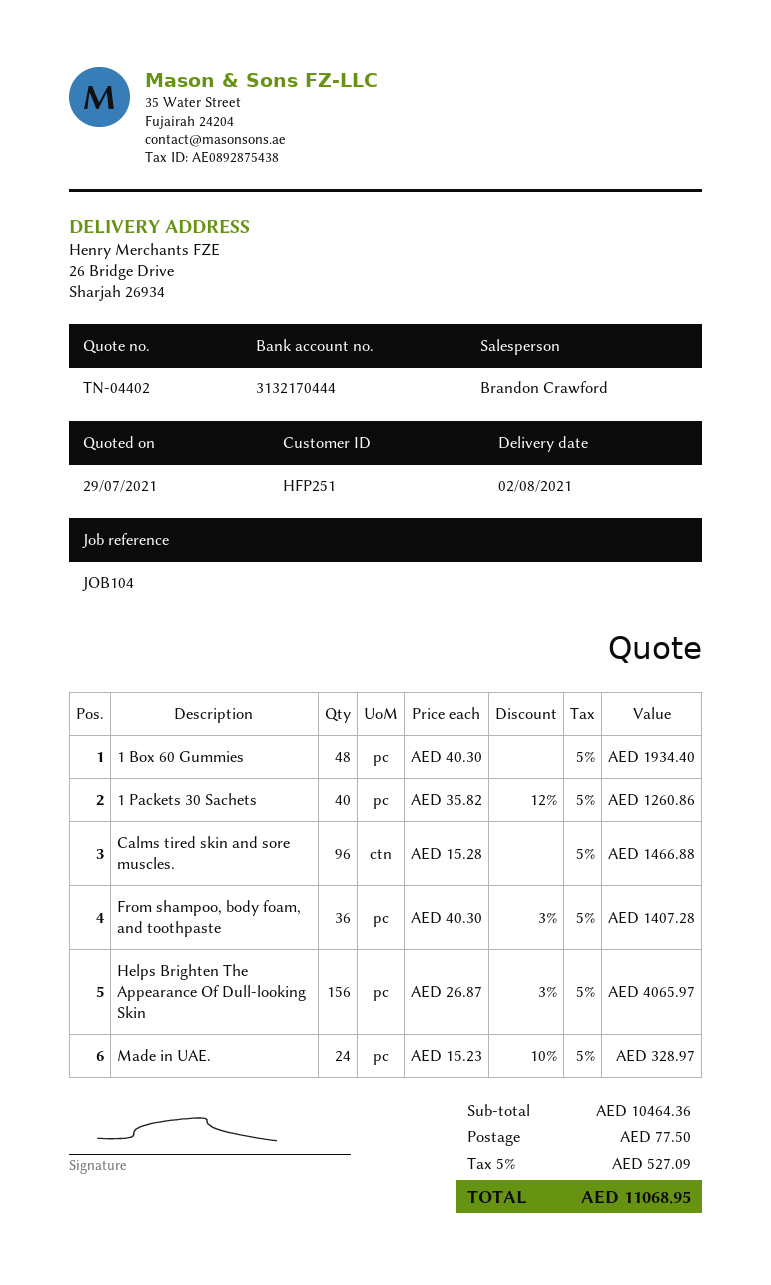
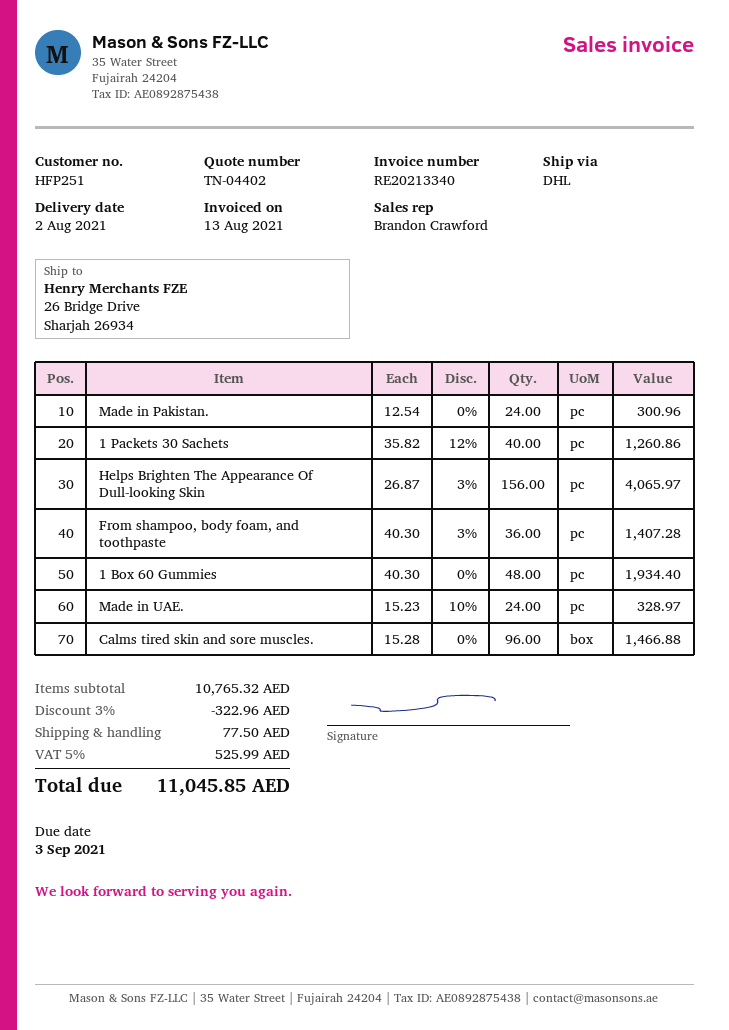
Made in Pakistan.: none -> 24 x 12.54 = 300.96
subtotal: 10464.36 -> 10765.32
discount: none -> 3% = 322.96
tax: 5% = 527.09 -> 5% = 525.99
total: 11068.95 -> 11045.85

